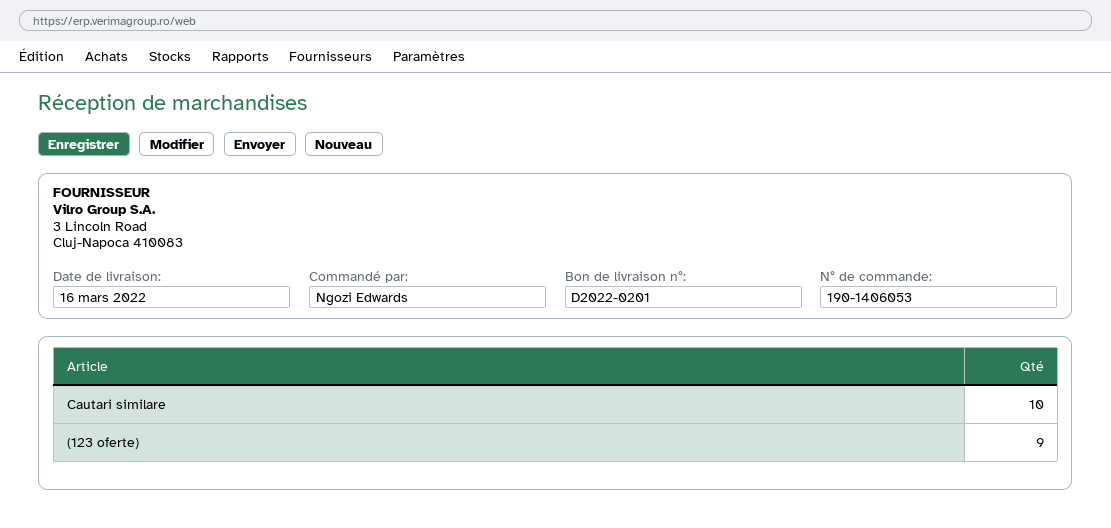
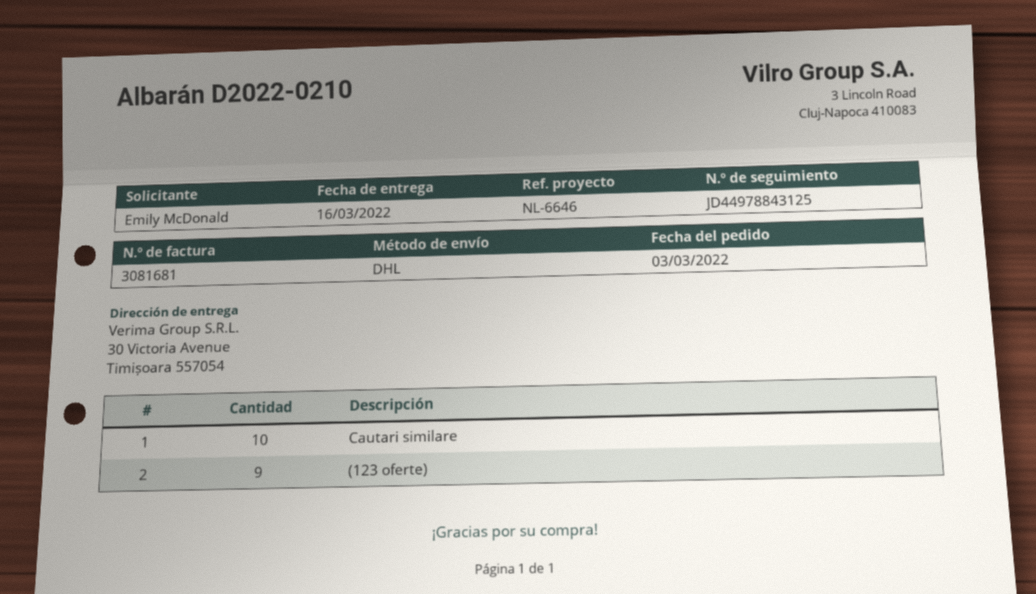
delivery note number: D2022-0201 -> D2022-0210
ordered by: Ngozi Edwards -> Emily McDonald

